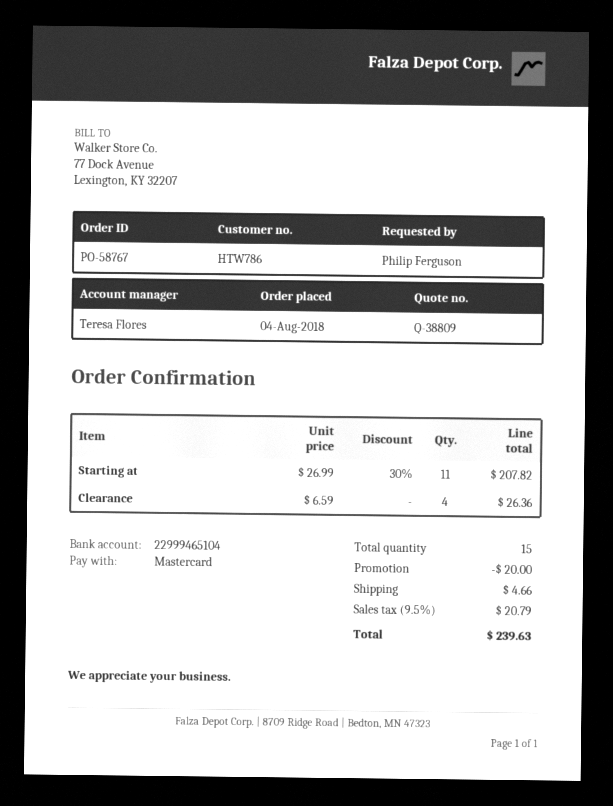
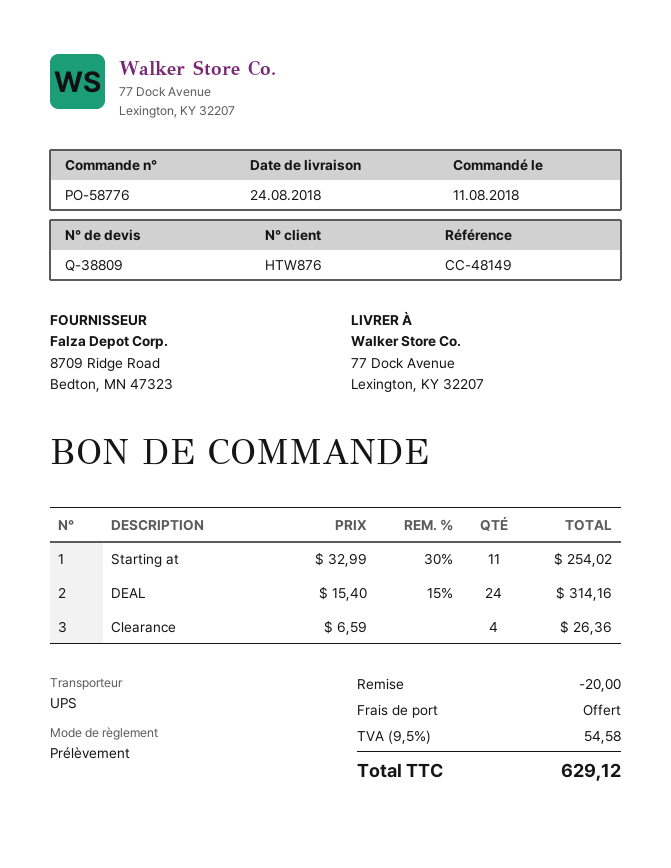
order number: PO-58767 -> PO-58776
order date: 2018-08-04 -> 2018-08-11
customer number: HTW786 -> HTW876
payment method: Mastercard -> direct debit
Starting at: 11 x 26.99 - 30% = 207.82 -> 11 x 32.99 - 30% = 254.02
DEAL: none -> 24 x 15.40 - 15% = 314.16
shipping: 4.66 -> 0.00
tax: 9.5% = 20.79 -> 9.5% = 54.58
total: 239.63 -> 629.12

